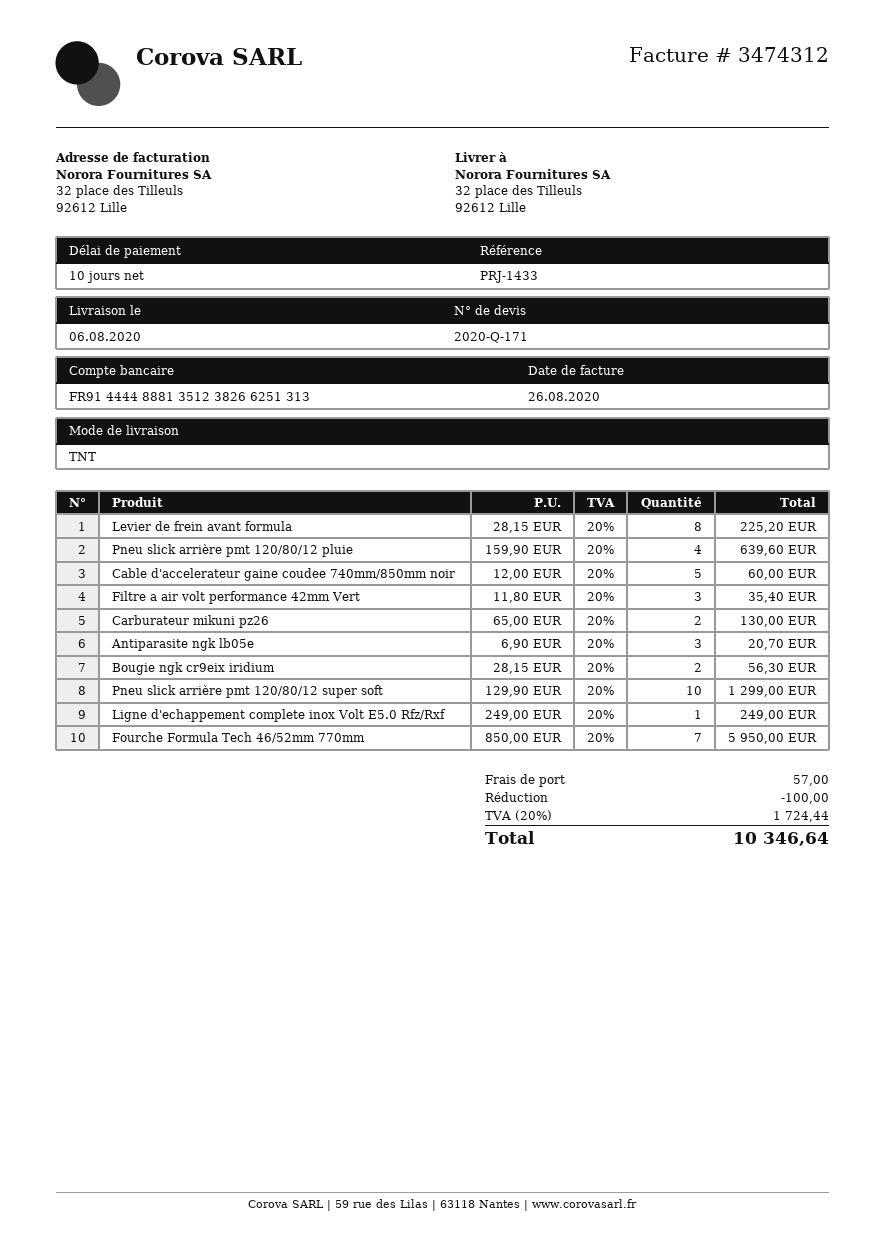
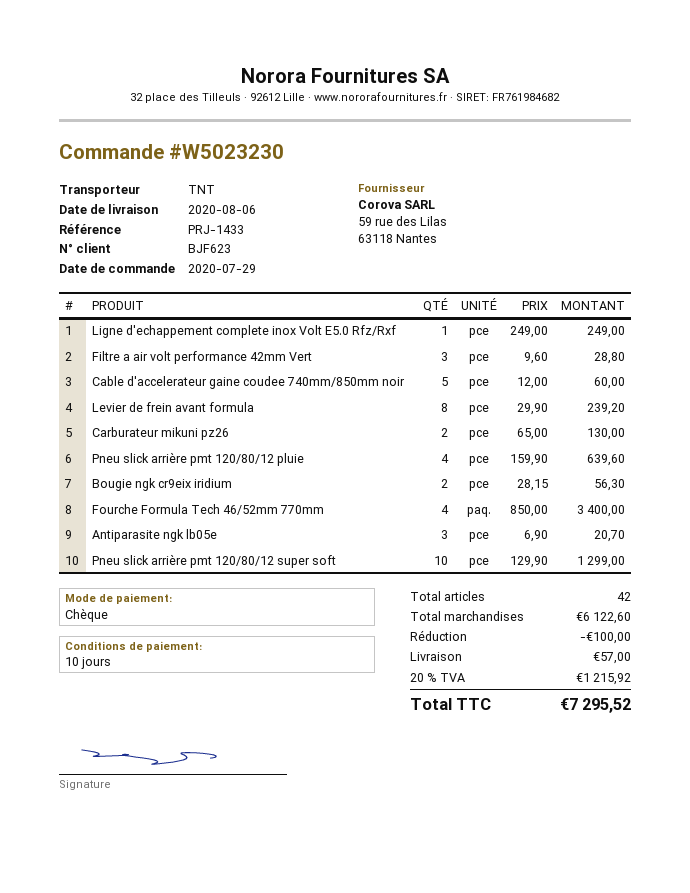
Levier de frein avant formula: 8 x 28.15 = 225.20 -> 8 x 29.90 = 239.20
Filtre a air volt performance 42mm Vert: 3 x 11.80 = 35.40 -> 3 x 9.60 = 28.80
Fourche Formula Tech 46/52mm 770mm: 7 x 850.00 = 5950.00 -> 4 x 850.00 = 3400.00
tax: 20% = 1724.44 -> 20% = 1215.92
total: 10346.64 -> 7295.52

